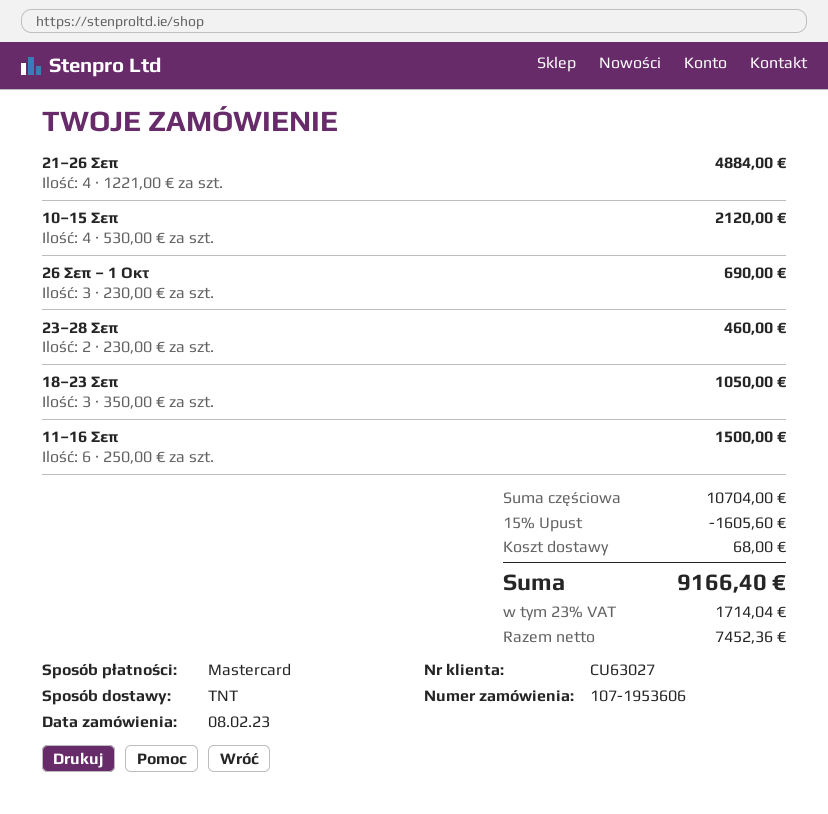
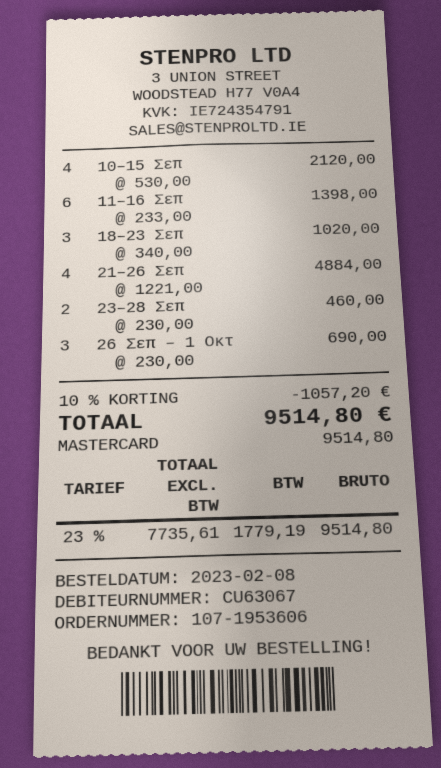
customer number: CU63027 -> CU63067
18–23 Σεπ: 3 x 350.00 = 1050.00 -> 3 x 340.00 = 1020.00
11–16 Σεπ: 6 x 250.00 = 1500.00 -> 6 x 233.00 = 1398.00
discount: 15% = 1605.60 -> 10% = 1057.20
shipping: 68.00 -> none
net: 7452.36 -> 7735.61
tax: 23% = 1714.04 -> 23% = 1779.19
total: 9166.40 -> 9514.80

